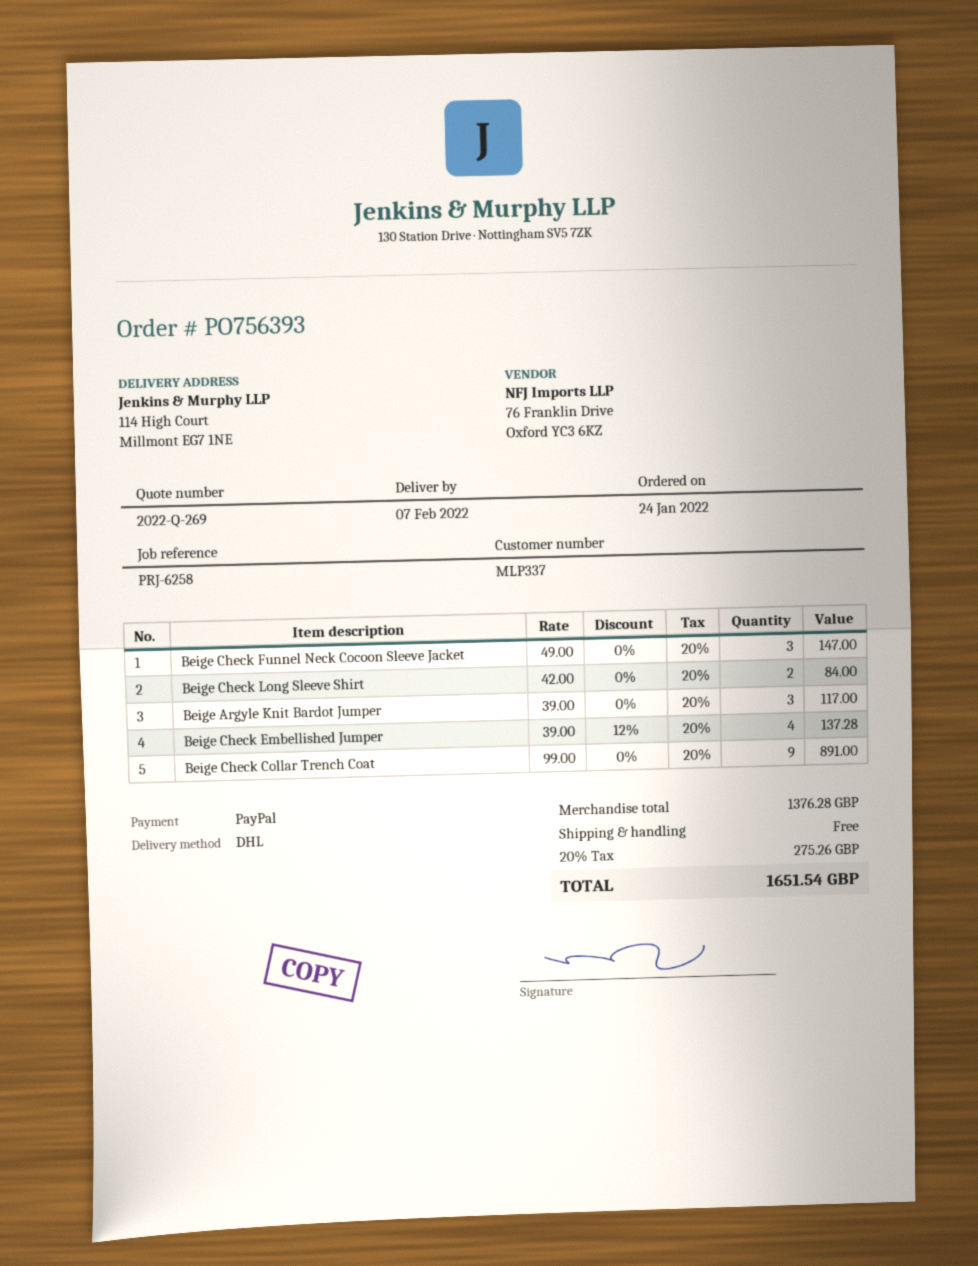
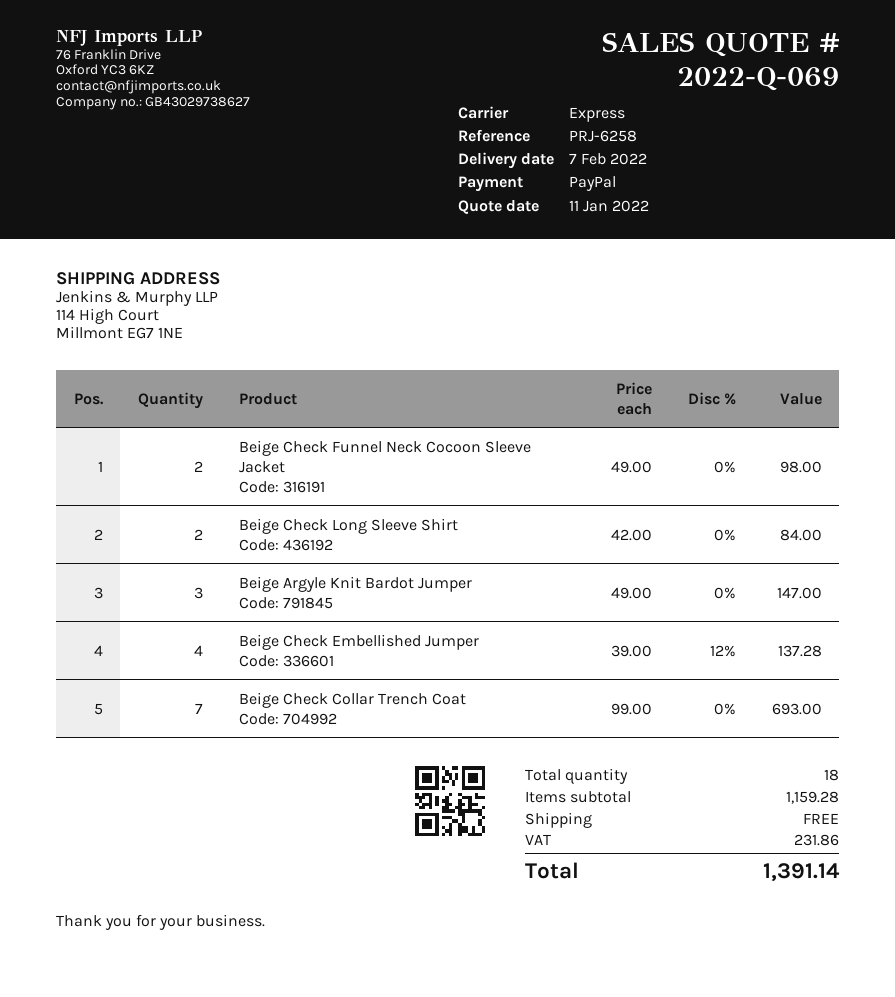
quote number: 2022-Q-269 -> 2022-Q-069
shipping method: DHL -> express
Beige Check Funnel Neck Cocoon Sleeve Jacket: 3 x 49.00 = 147.00 -> 2 x 49.00 = 98.00
Beige Argyle Knit Bardot Jumper: 3 x 39.00 = 117.00 -> 3 x 49.00 = 147.00
Beige Check Collar Trench Coat: 9 x 99.00 = 891.00 -> 7 x 99.00 = 693.00
subtotal: 1376.28 -> 1159.28
tax: 275.26 -> 231.86
total: 1651.54 -> 1391.14

